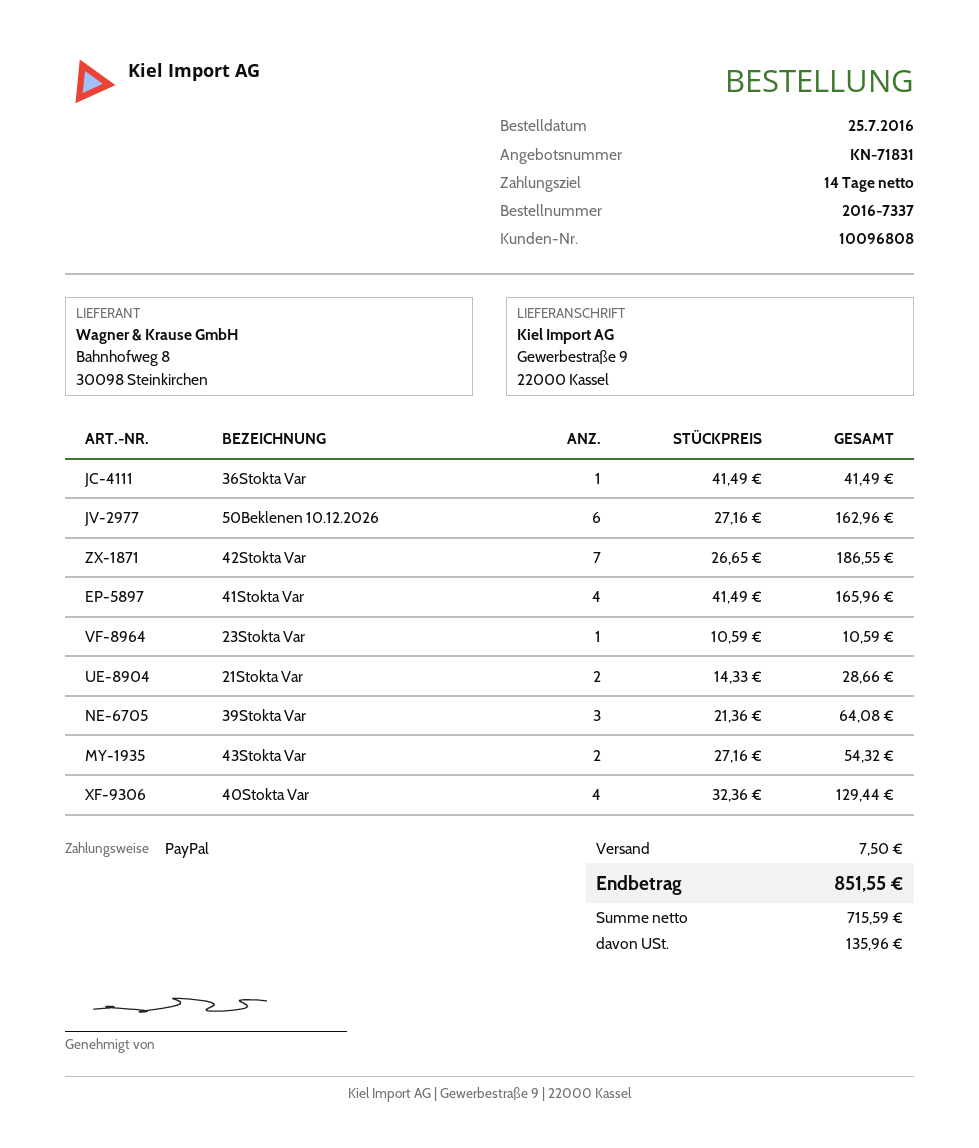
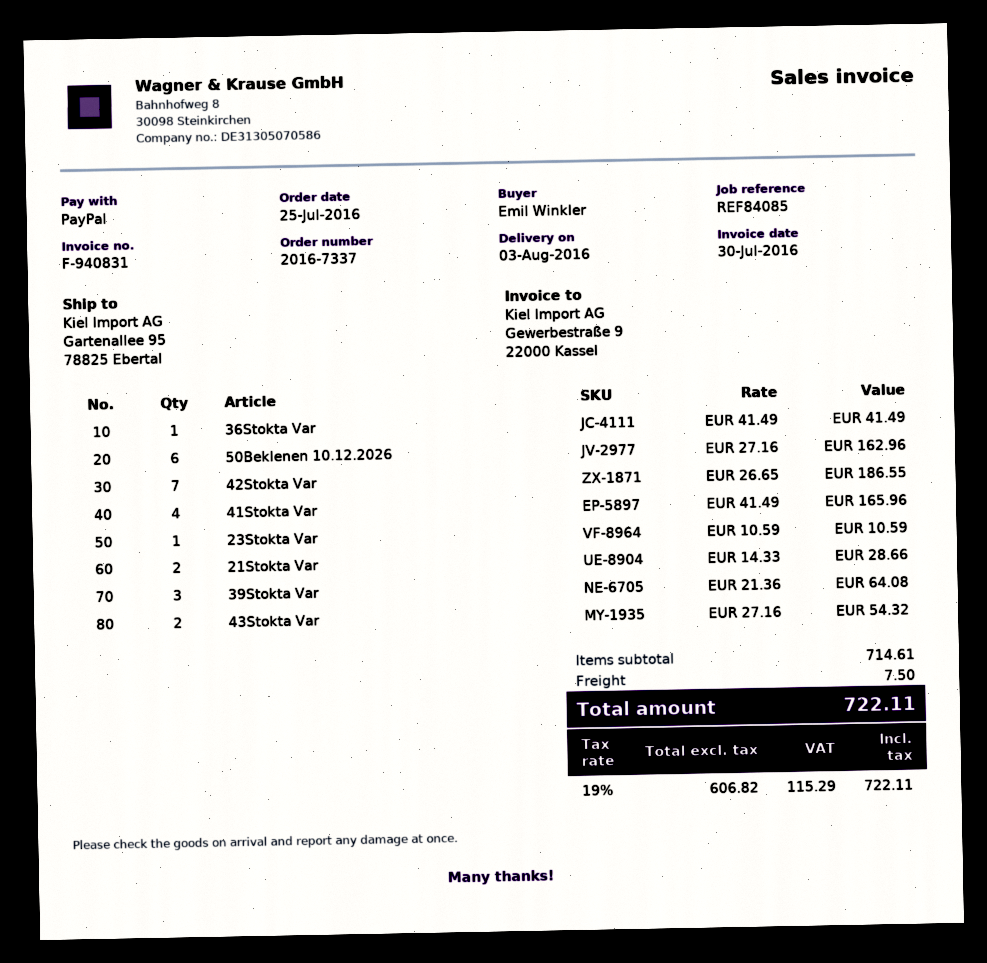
ship to: Gewerbestraße 9, 22000 Kassel -> Gartenallee 95, 78825 Ebertal
40Stokta Var: 4 x 32.36 = 129.44 -> none
net: 715.59 -> 606.82
tax: 135.96 -> 115.29
total: 851.55 -> 722.11

